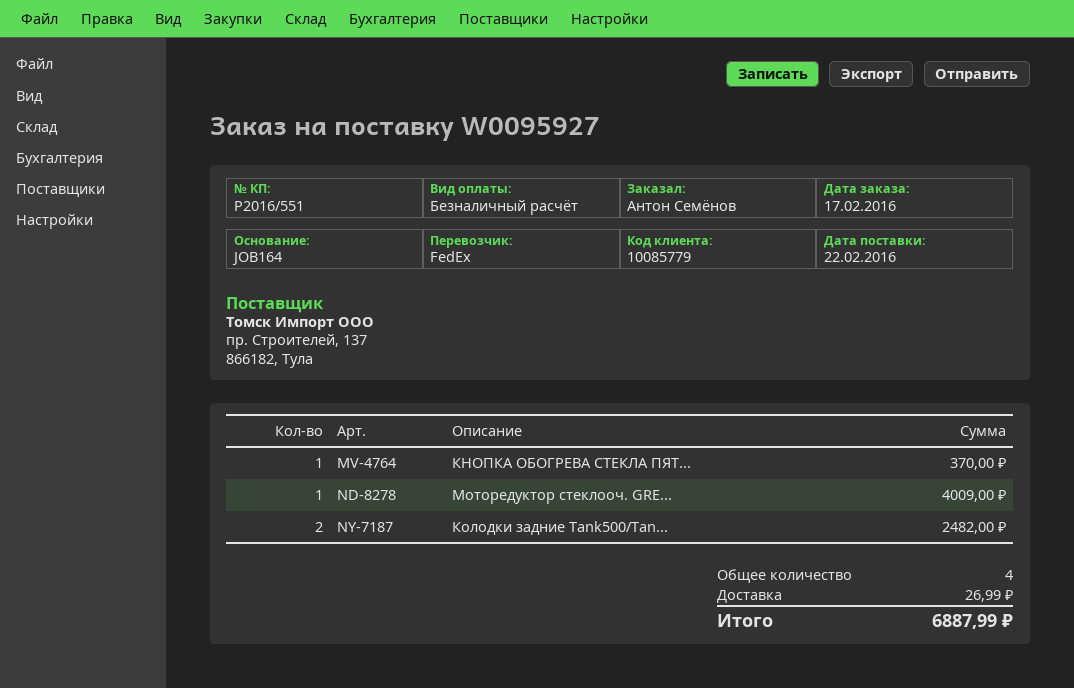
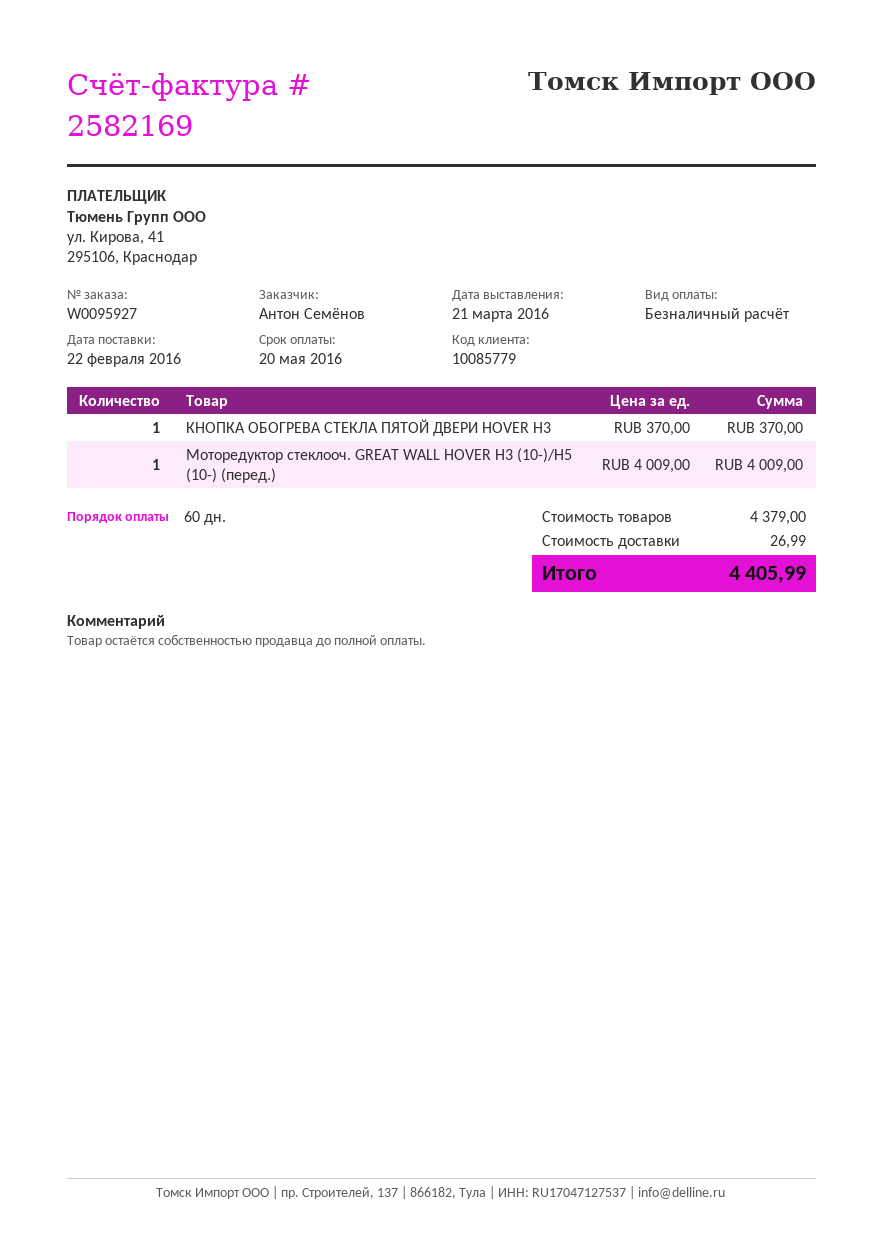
Колодки задние Tank500/Tan...: 2 for 2482.00 -> none
total: 6887.99 -> 4405.99

